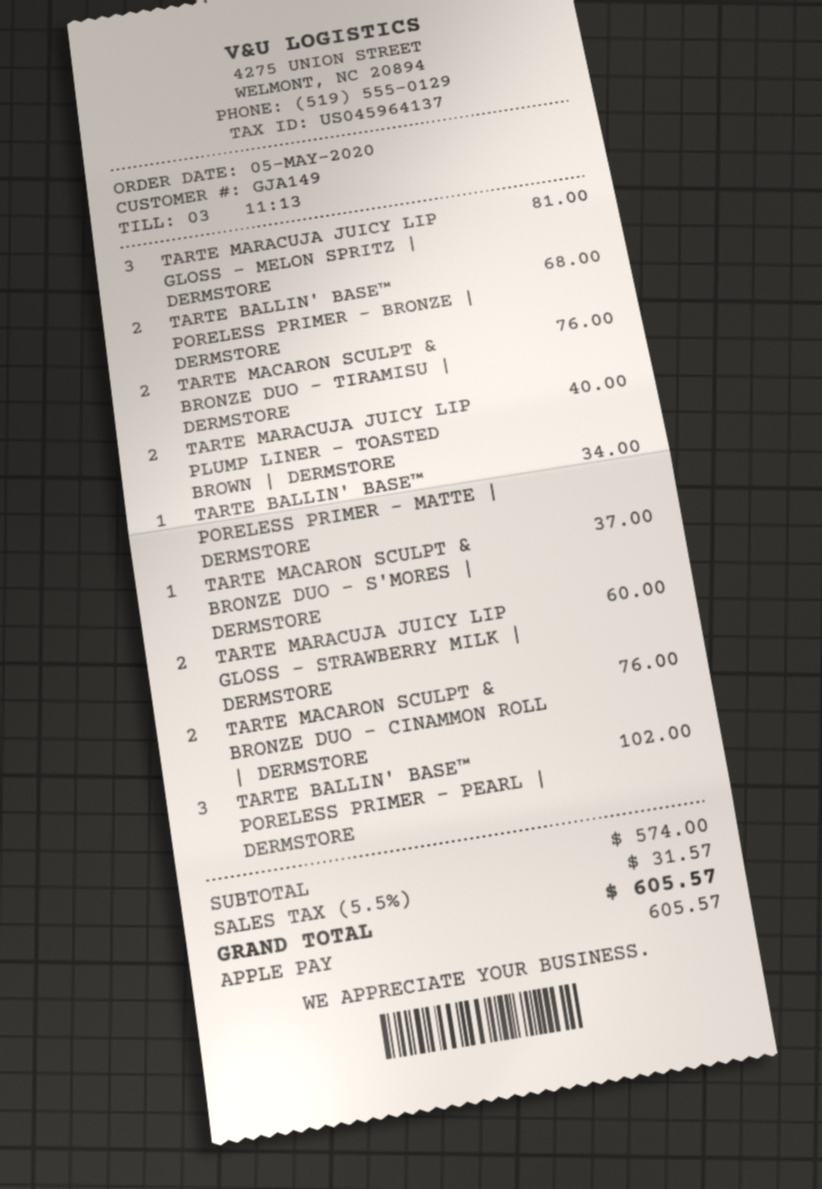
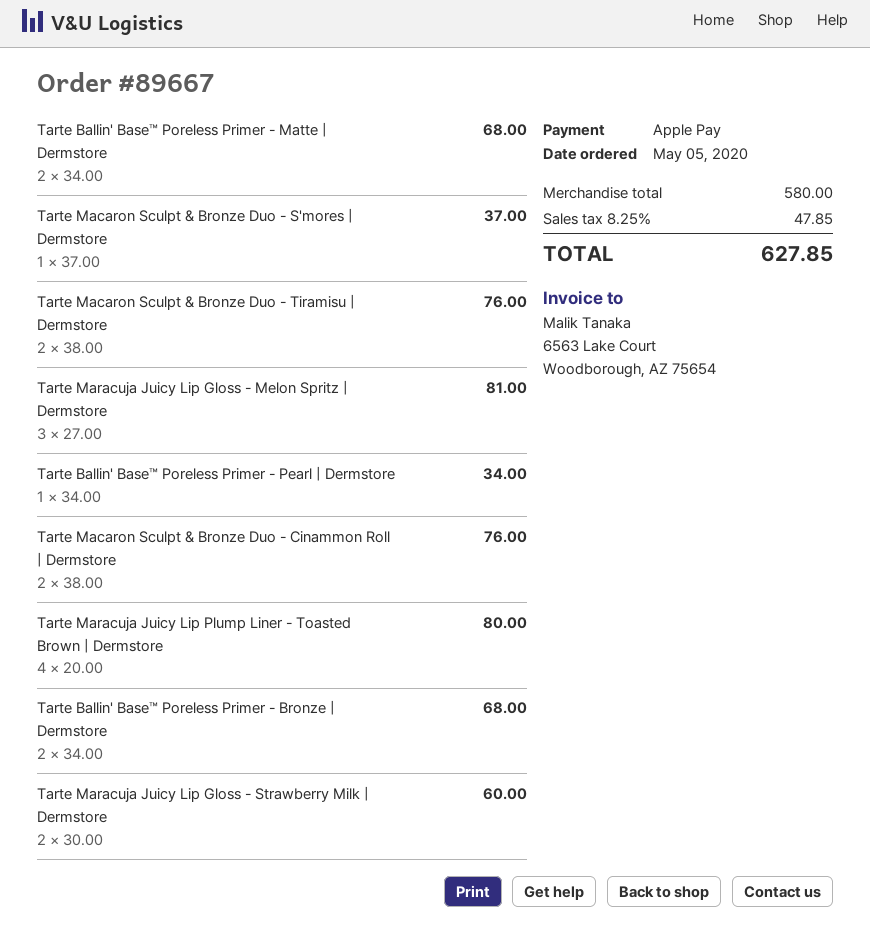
TARTE MARACUJA JUICY LIP PLUMP LINER - TOASTED BROWN | DERMSTORE: 2 for 40.00 -> 4 for 80.00
TARTE BALLIN' BASE™ PORELESS PRIMER - MATTE | DERMSTORE: 1 for 34.00 -> 2 for 68.00
TARTE BALLIN' BASE™ PORELESS PRIMER - PEARL | DERMSTORE: 3 for 102.00 -> 1 for 34.00
subtotal: 574.00 -> 580.00
tax: 5.5% = 31.57 -> 8.25% = 47.85
total: 605.57 -> 627.85

